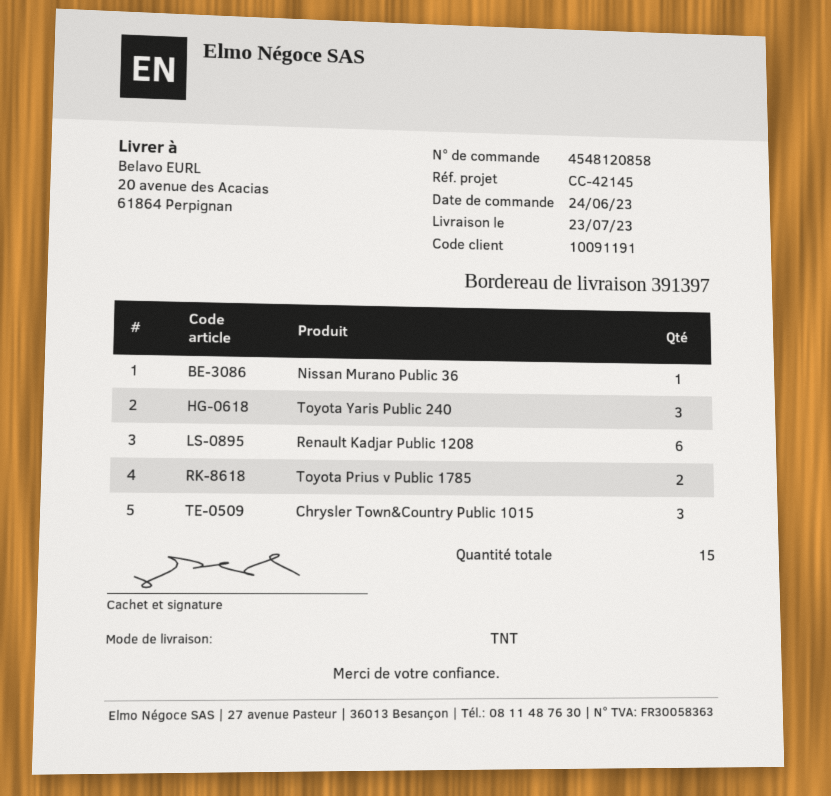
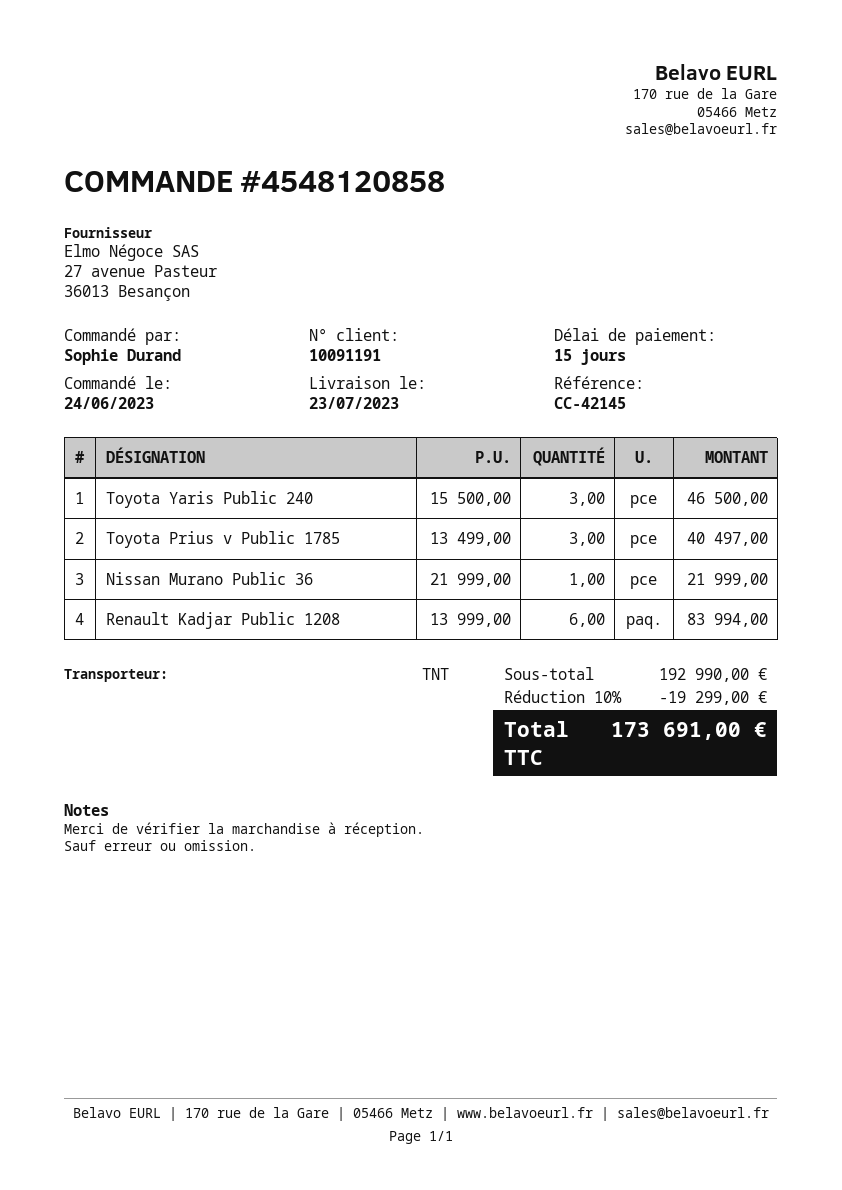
Toyota Prius v Public 1785: 2 -> 3
Chrysler Town&Country Public 1015: 3 -> none

